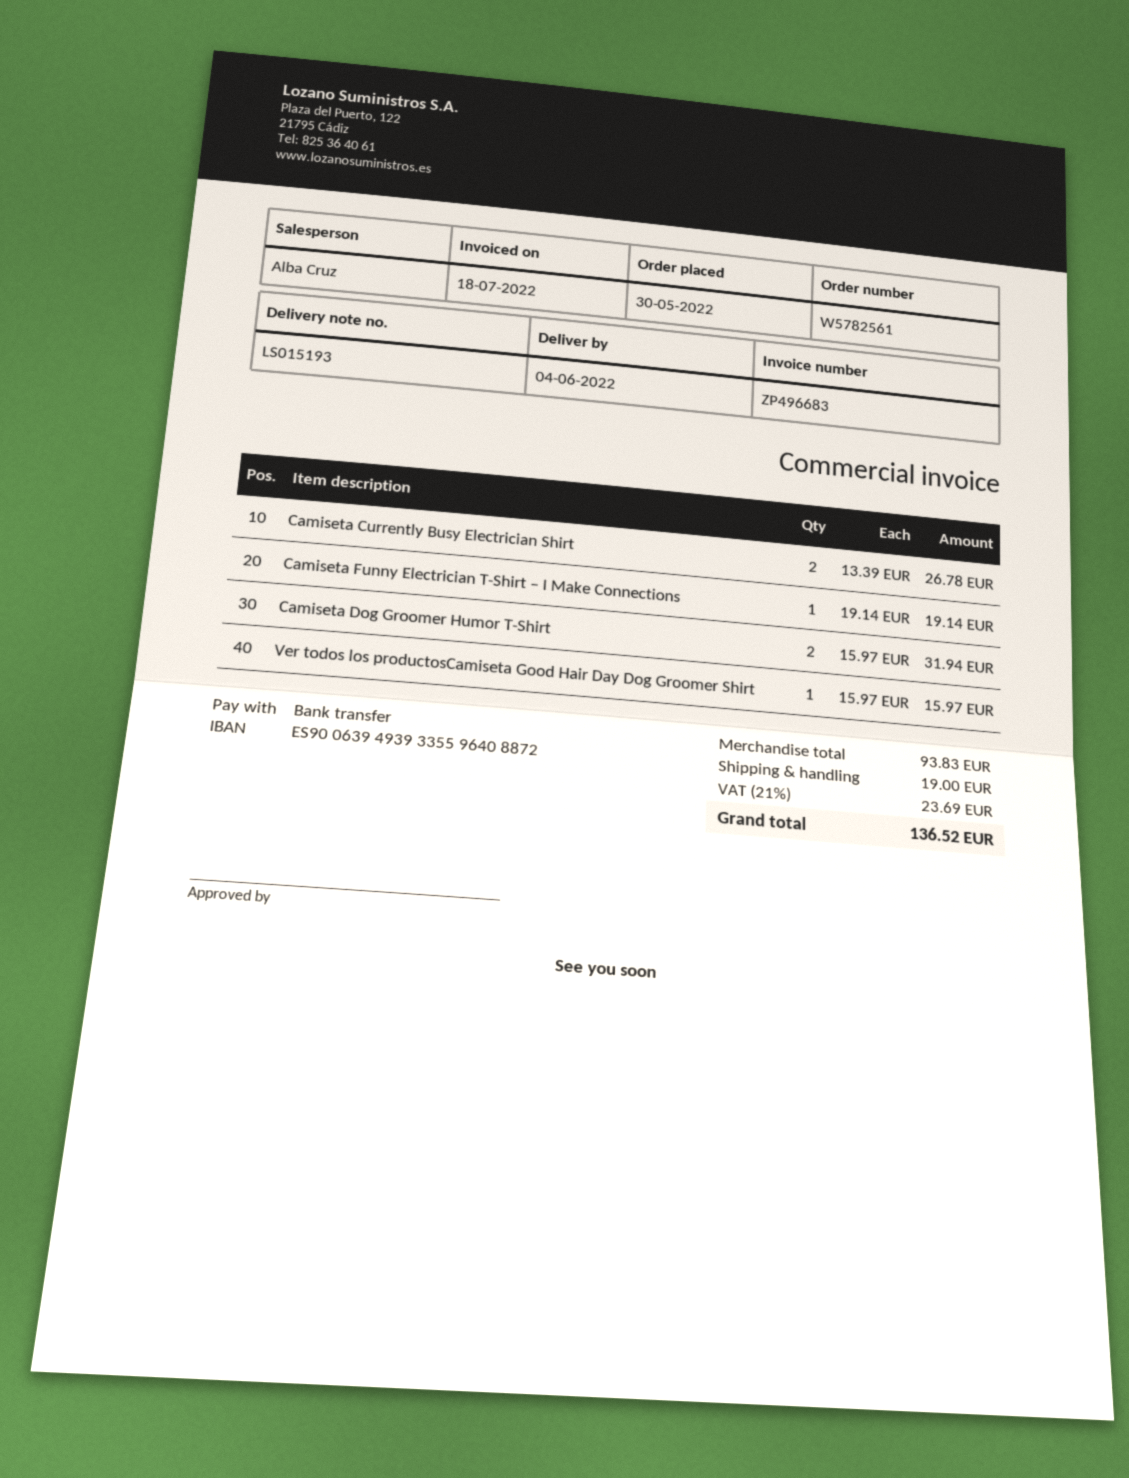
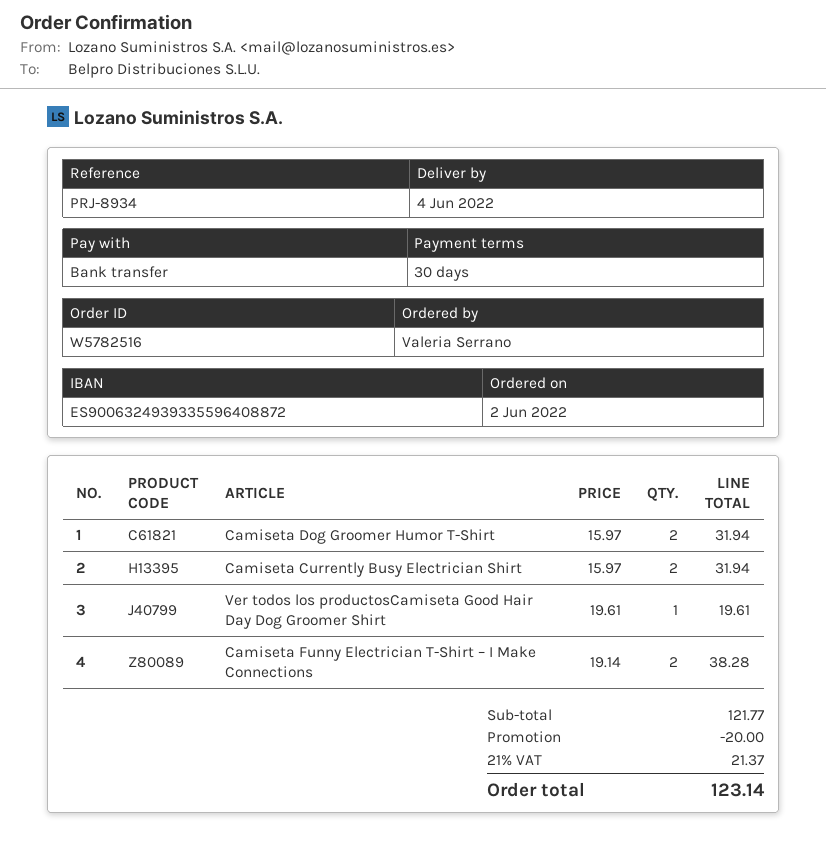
order number: W5782561 -> W5782516
order date: 2022-05-30 -> 2022-06-02
bank account: ES9006394939335596408872 -> ES9006324939335596408872
Camiseta Currently Busy Electrician Shirt: 2 x 13.39 = 26.78 -> 2 x 15.97 = 31.94
Camiseta Funny Electrician T-Shirt – I Make Connections: 1 x 19.14 = 19.14 -> 2 x 19.14 = 38.28
Ver todos los productosCamiseta Good Hair Day Dog Groomer Shirt: 1 x 15.97 = 15.97 -> 1 x 19.61 = 19.61
subtotal: 93.83 -> 121.77
discount: none -> 20.00
shipping: 19.00 -> none
tax: 21% = 23.69 -> 21% = 21.37
total: 136.52 -> 123.14

